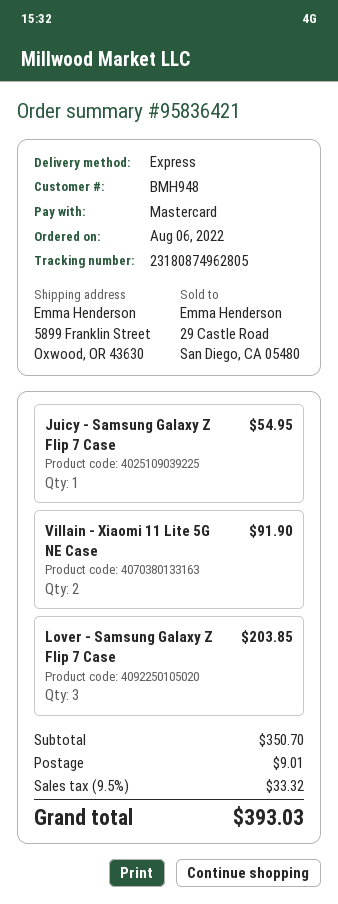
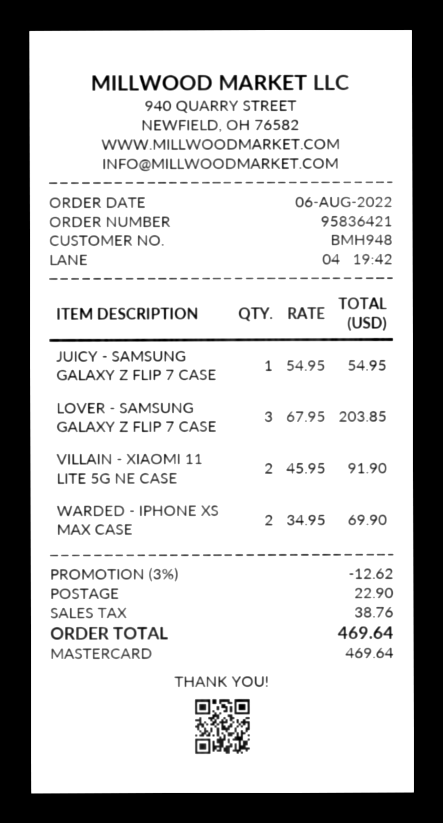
WARDED - IPHONE XS MAX CASE: none -> 2 for 69.90
discount: none -> 3% = 12.62
shipping: 9.01 -> 22.90
tax: 33.32 -> 38.76
total: 393.03 -> 469.64

